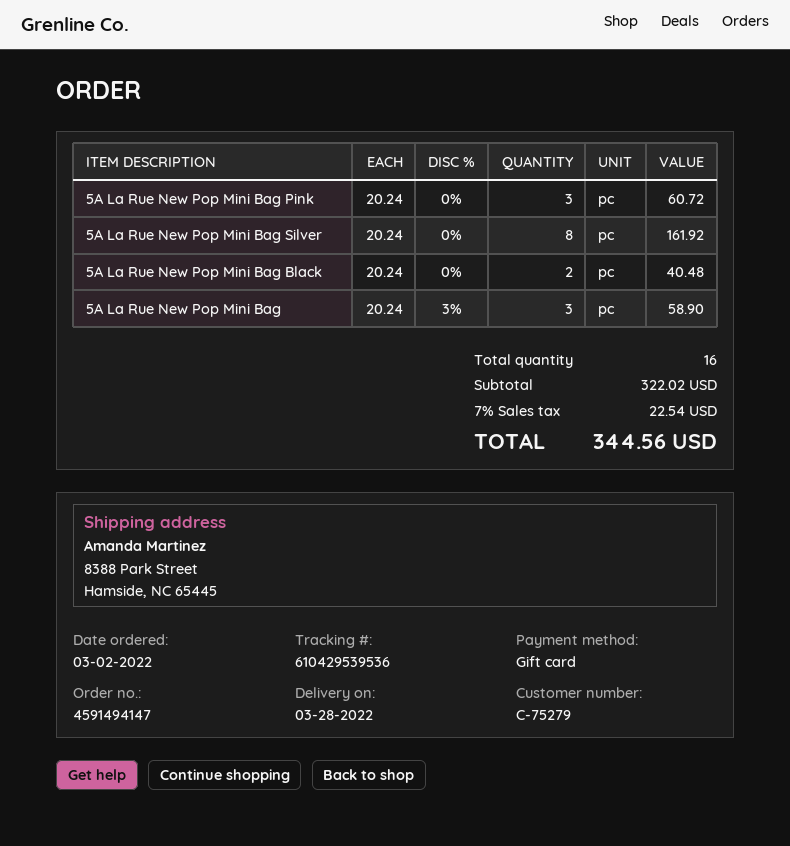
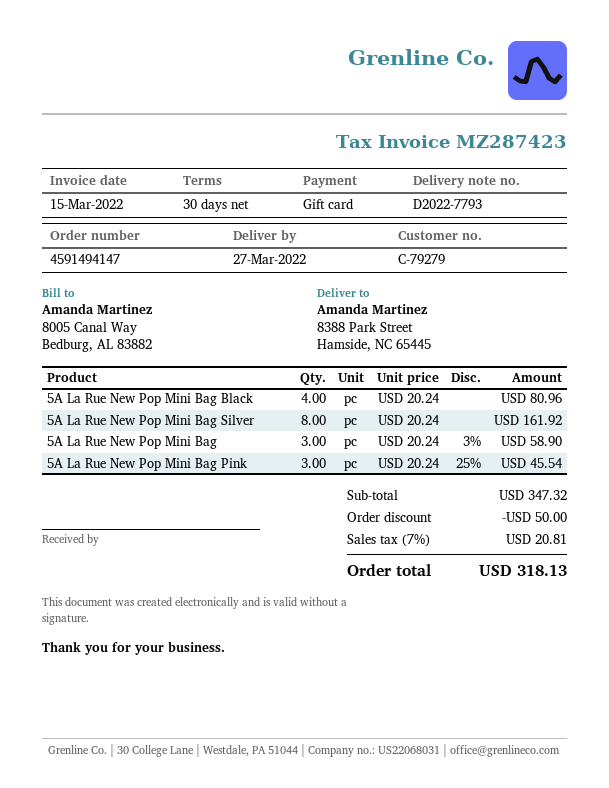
delivery date: 2022-03-28 -> 2022-03-27
customer number: C-75279 -> C-79279
5A La Rue New Pop Mini Bag Pink: 3 x 20.24 = 60.72 -> 3 x 20.24 - 25% = 45.54
5A La Rue New Pop Mini Bag Black: 2 x 20.24 = 40.48 -> 4 x 20.24 = 80.96
subtotal: 322.02 -> 347.32
discount: none -> 50.00
tax: 7% = 22.54 -> 7% = 20.81
total: 344.56 -> 318.13

